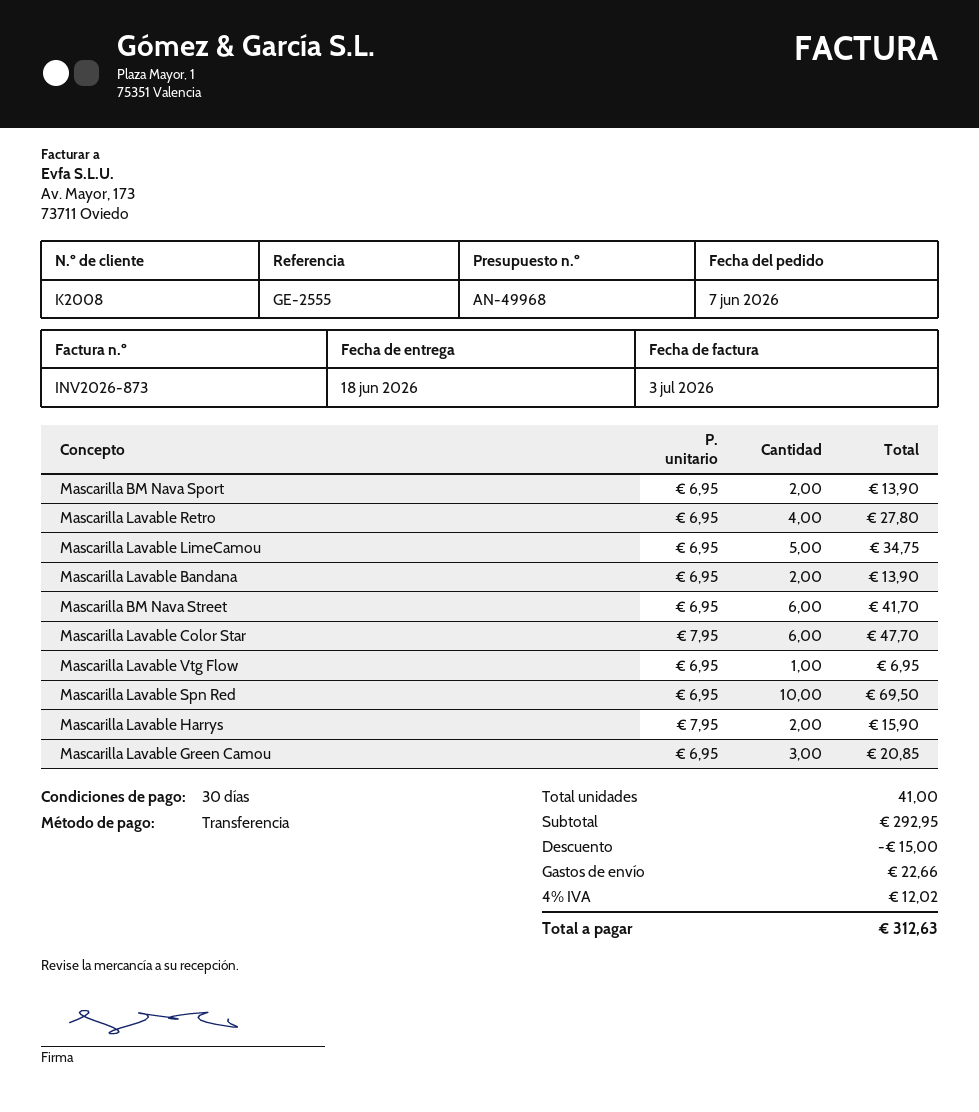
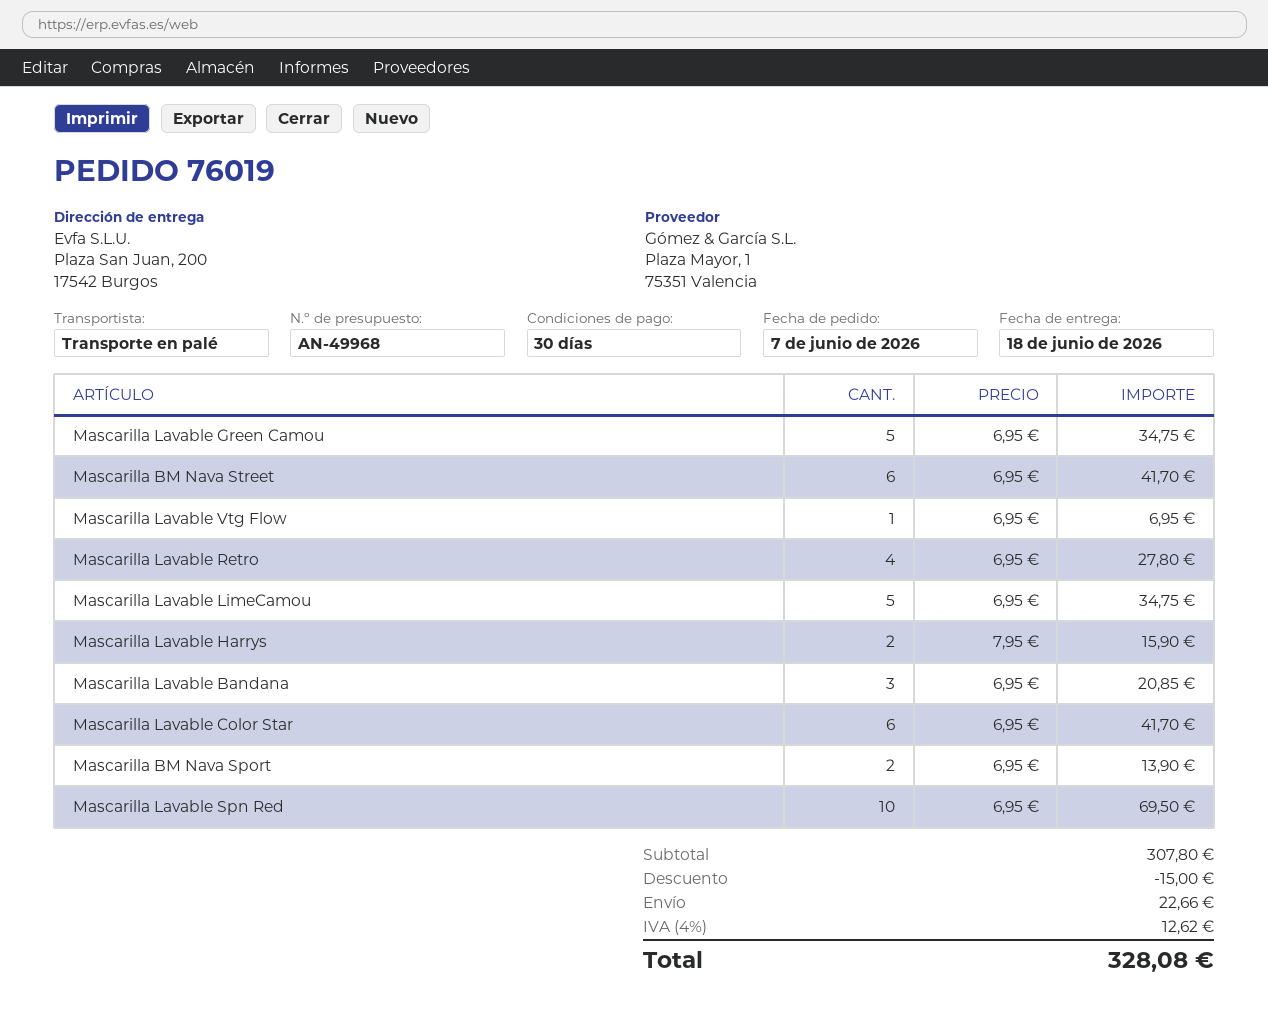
Mascarilla Lavable Bandana: 2 x 6.95 = 13.90 -> 3 x 6.95 = 20.85
Mascarilla Lavable Color Star: 6 x 7.95 = 47.70 -> 6 x 6.95 = 41.70
Mascarilla Lavable Green Camou: 3 x 6.95 = 20.85 -> 5 x 6.95 = 34.75
subtotal: 292.95 -> 307.80
tax: 4% = 12.02 -> 4% = 12.62
total: 312.63 -> 328.08

